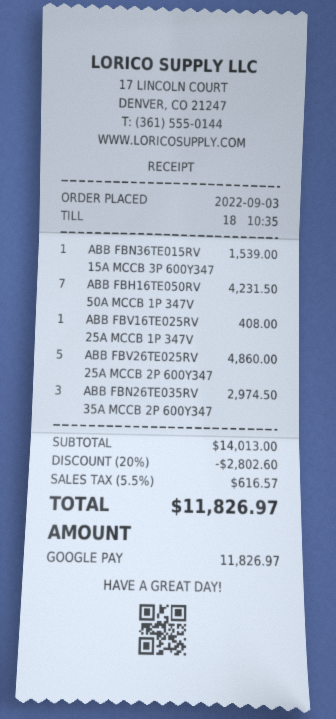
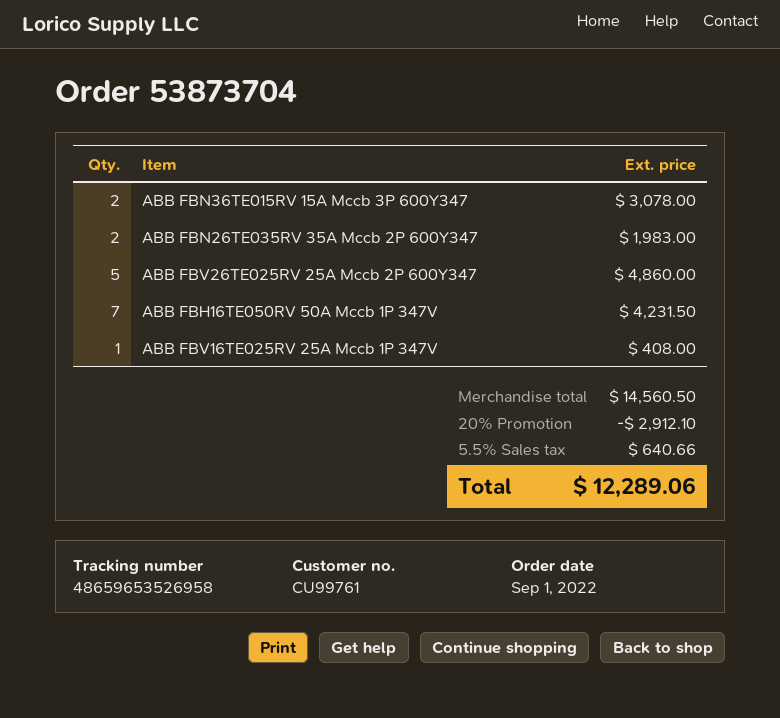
order date: 2022-09-03 -> 2022-09-01
ABB FBN36TE015RV 15A MCCB 3P 600Y347: 1 for 1539.00 -> 2 for 3078.00
ABB FBN26TE035RV 35A MCCB 2P 600Y347: 3 for 2974.50 -> 2 for 1983.00
subtotal: 14013.00 -> 14560.50
discount: 20% = 2802.60 -> 20% = 2912.10
tax: 5.5% = 616.57 -> 5.5% = 640.66
total: 11826.97 -> 12289.06

